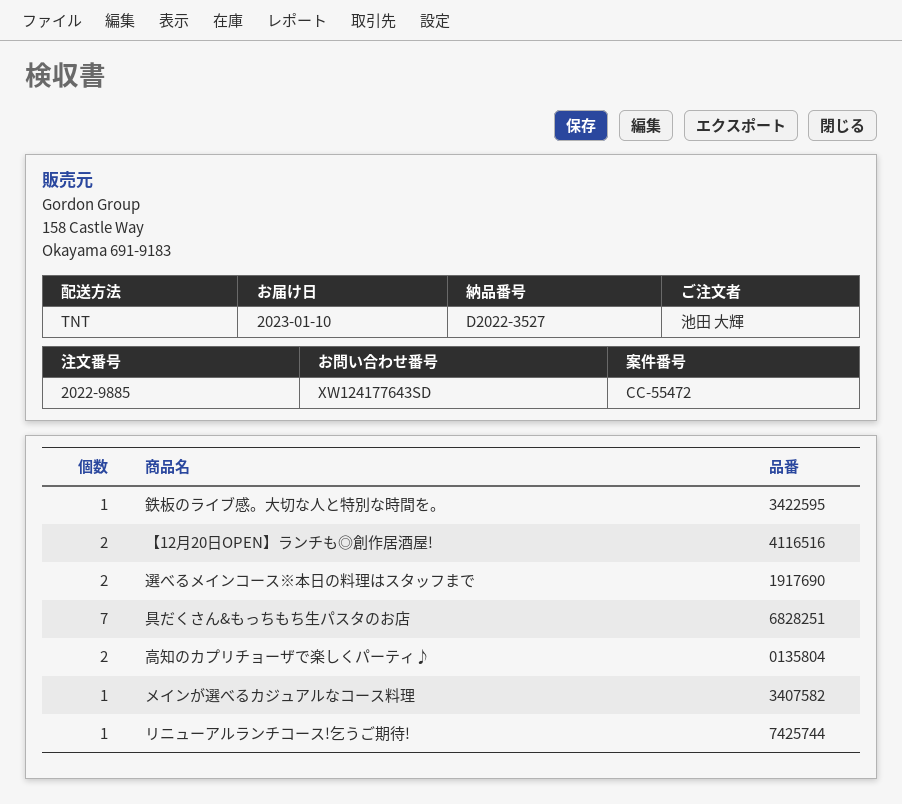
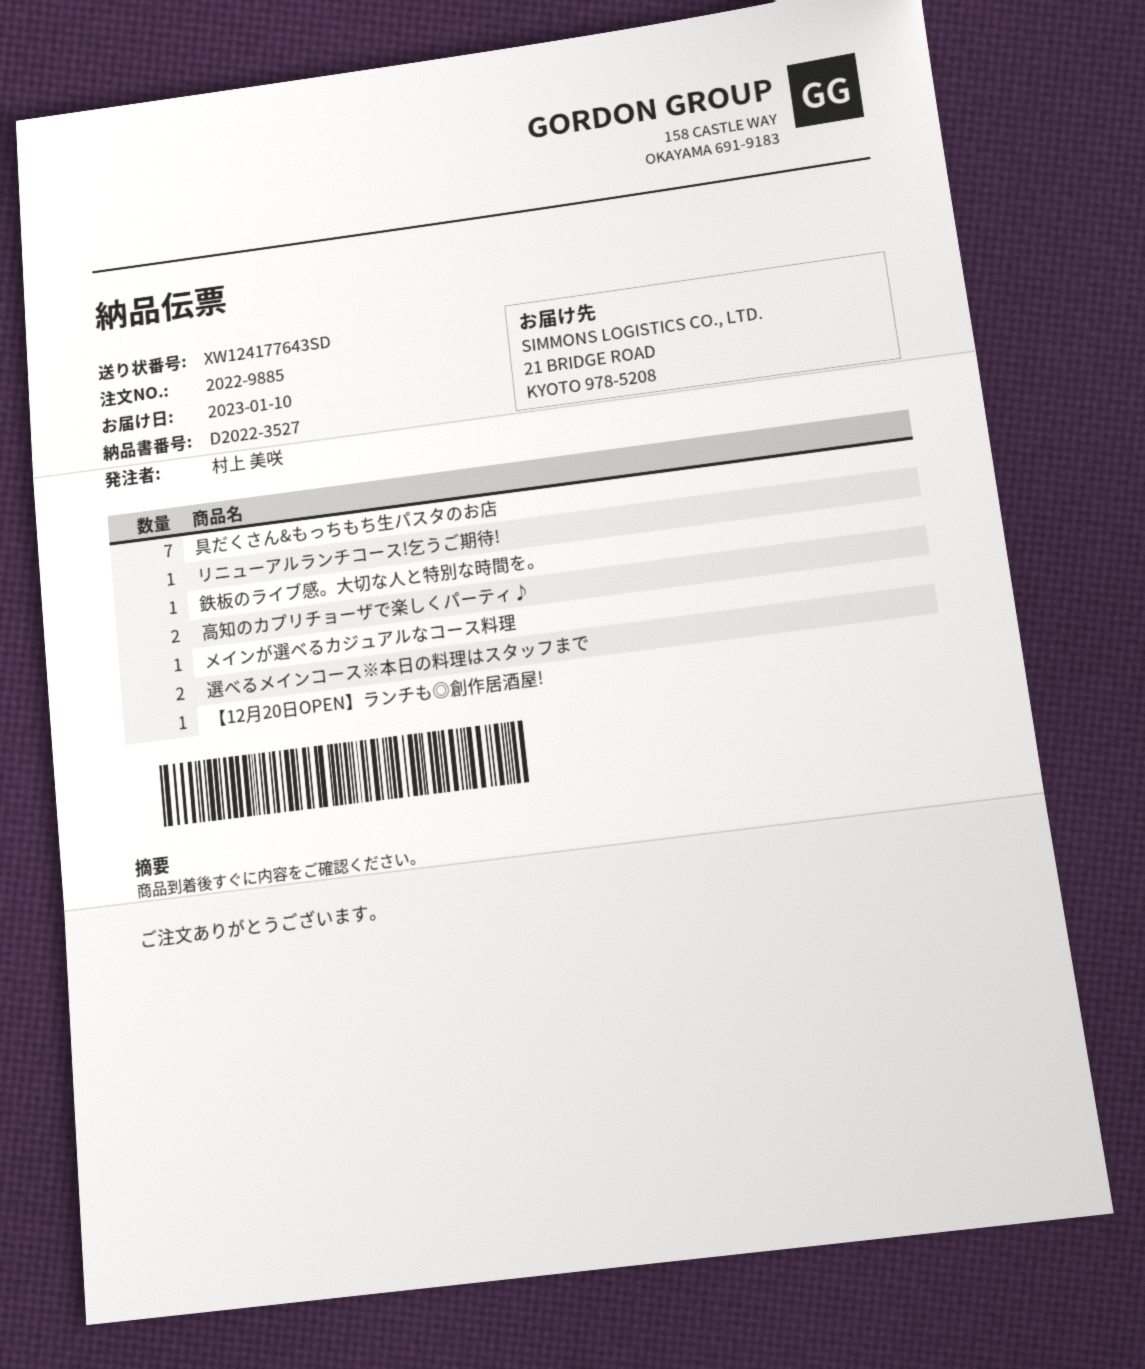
ordered by: 池田 大輝 -> 村上 美咲
【12月20日OPEN】ランチも◎創作居酒屋!: 2 -> 1

